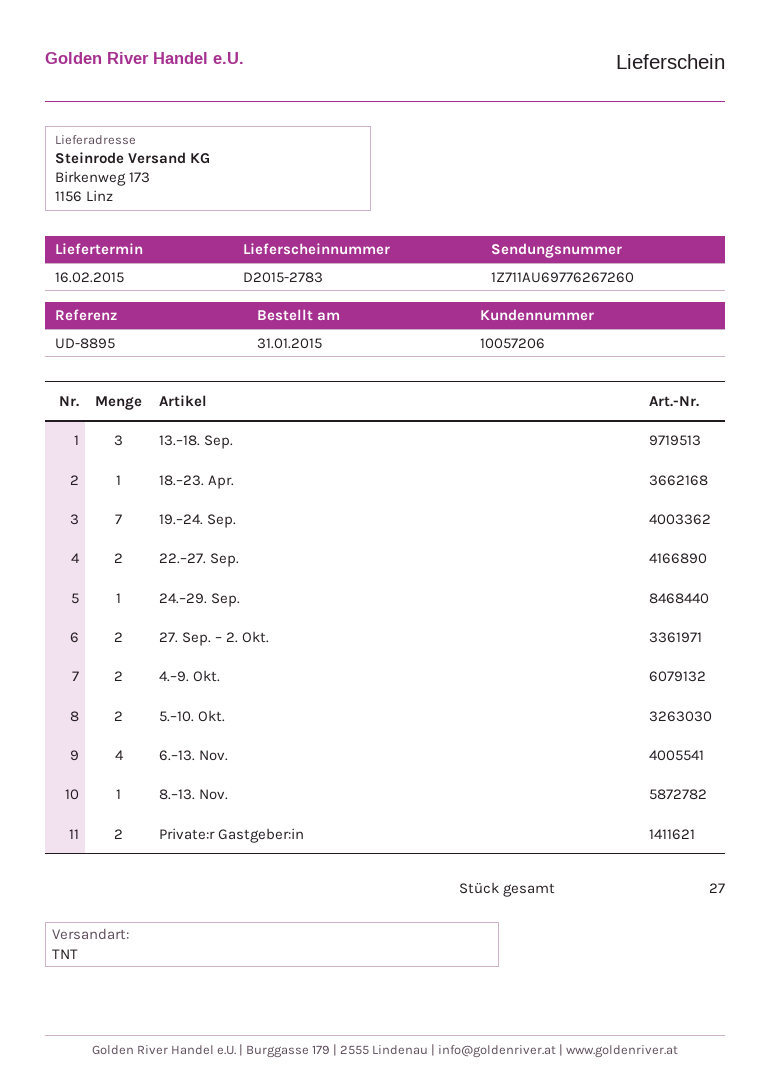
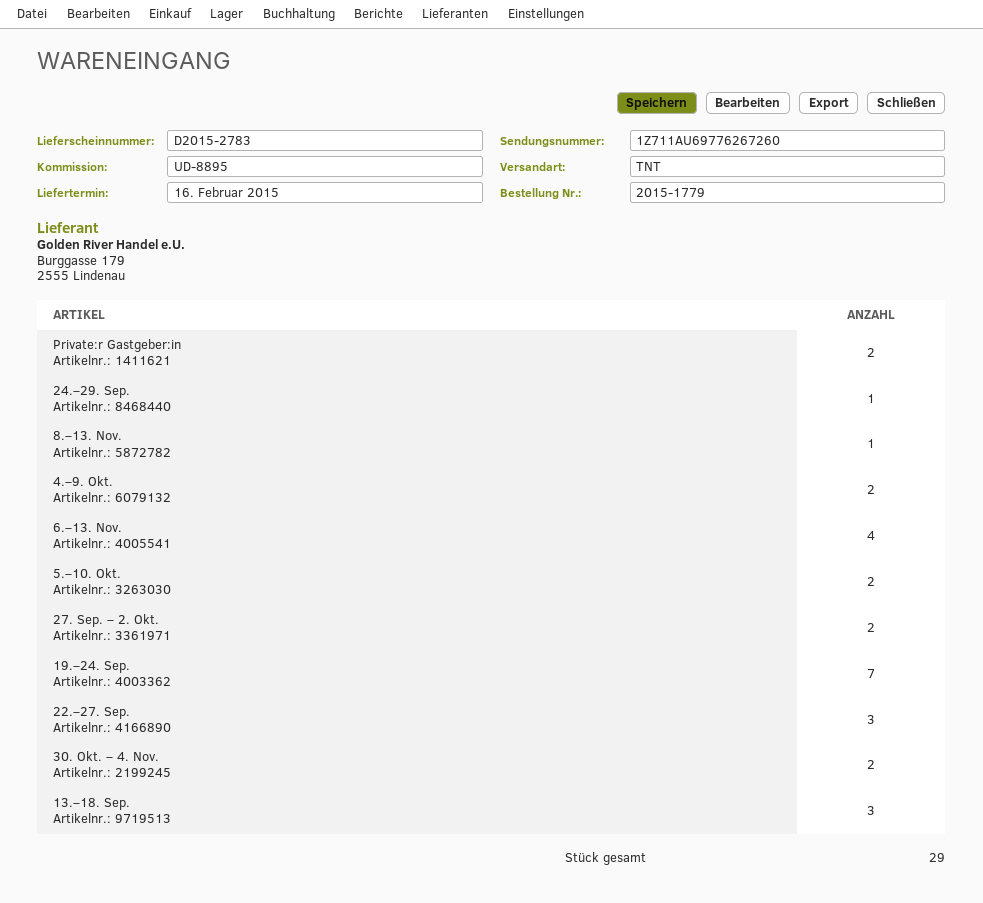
18.–23. Apr.: 1 -> none
22.–27. Sep.: 2 -> 3
30. Okt. – 4. Nov.: none -> 2
total quantity: 27 -> 29

